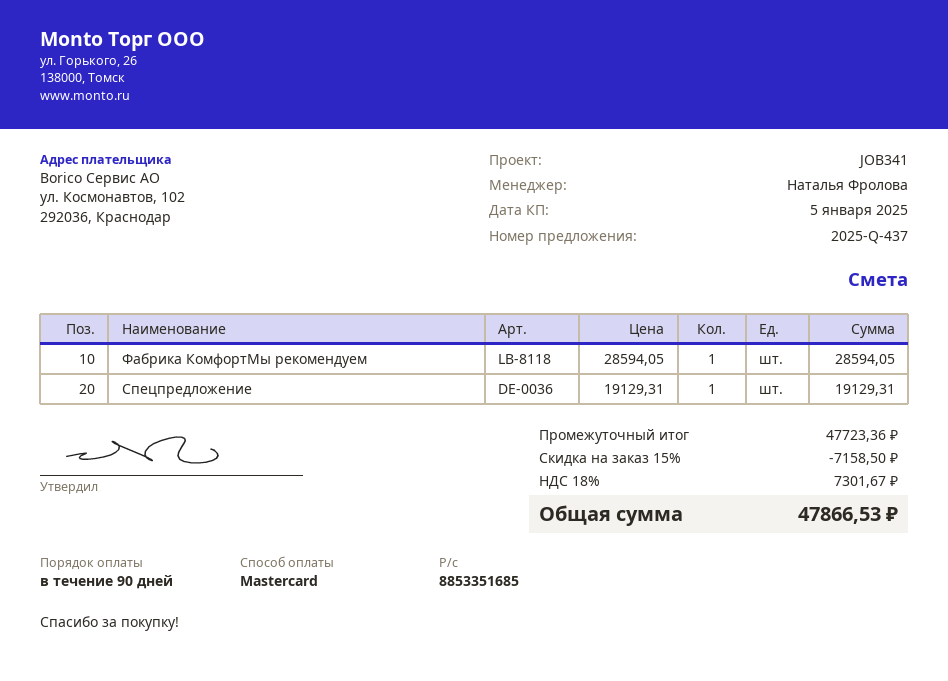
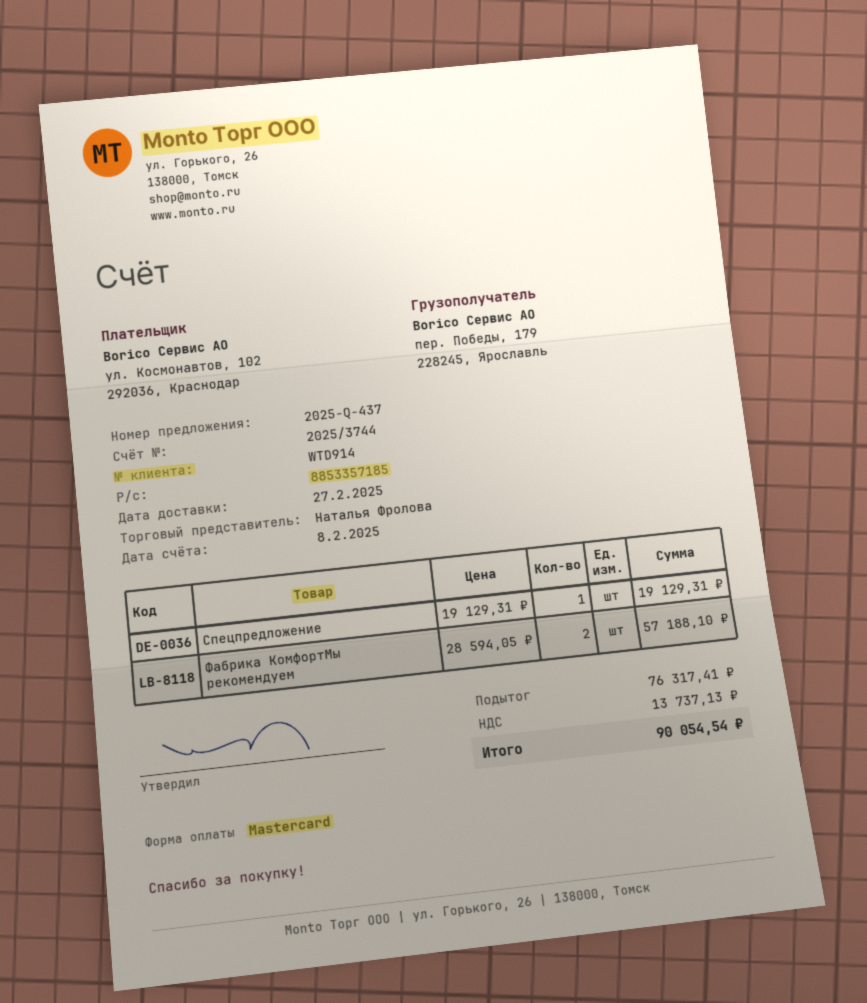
bank account: 8853351685 -> 8853357185
Фабрика КомфортМы рекомендуем: 1 x 28594.05 = 28594.05 -> 2 x 28594.05 = 57188.10
subtotal: 47723.36 -> 76317.41
discount: 15% = 7158.50 -> none
tax: 7301.67 -> 13737.13
total: 47866.53 -> 90054.54

